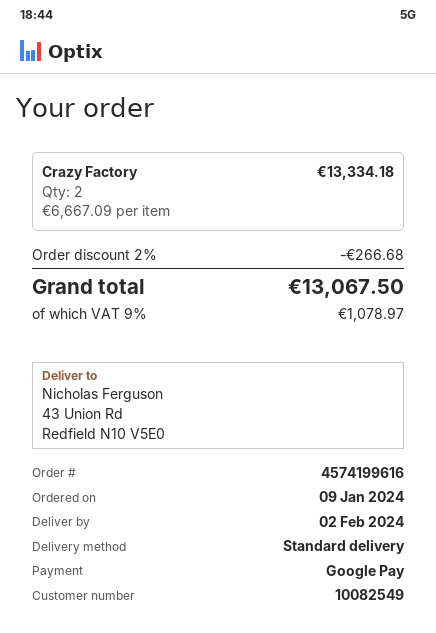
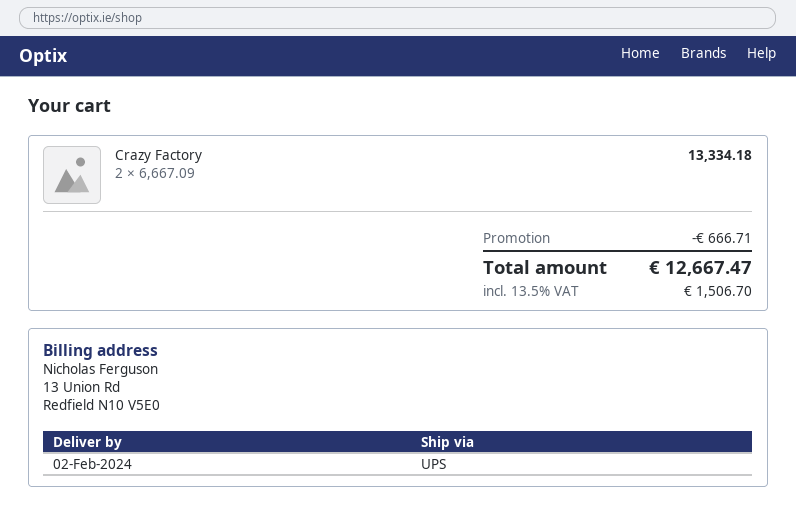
shipping method: standard -> UPS
discount: 266.68 -> 666.71
tax: 9% = 1078.97 -> 13.5% = 1506.70
total: 13067.50 -> 12667.47

